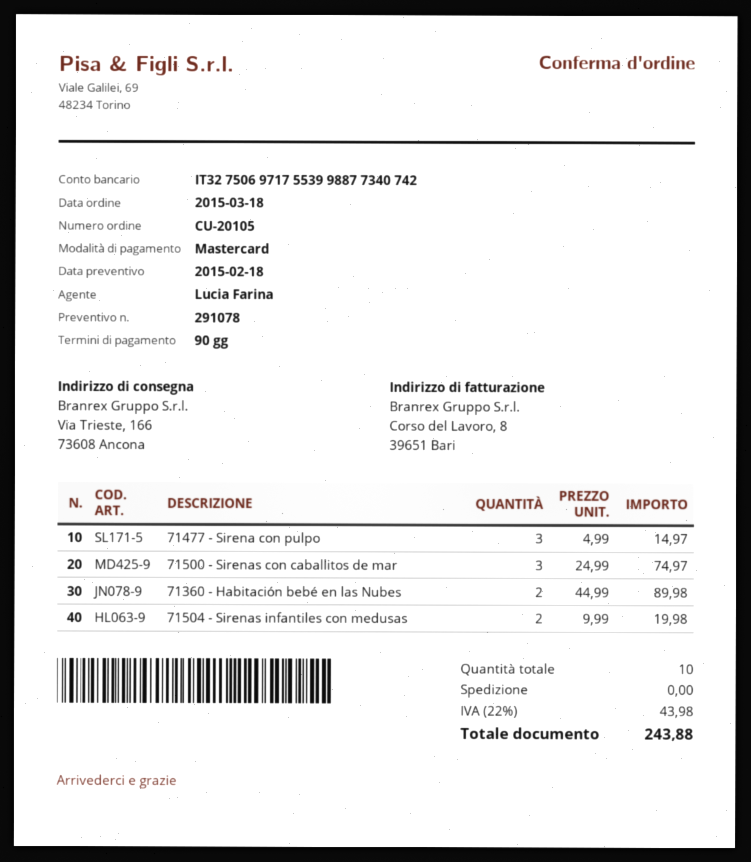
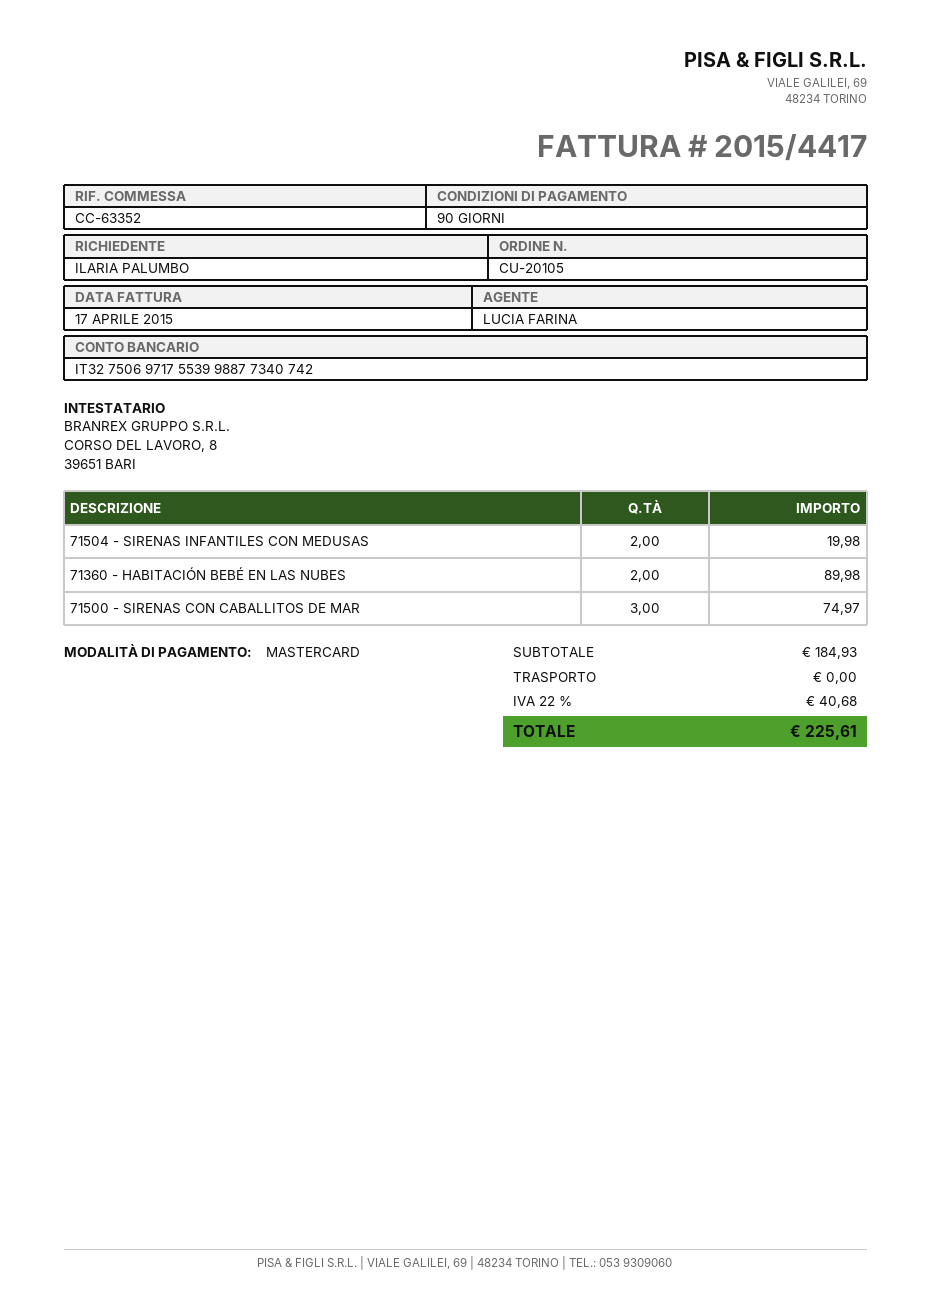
71477 - Sirena con pulpo: 3 for 14.97 -> none
tax: 22% = 43.98 -> 22% = 40.68
total: 243.88 -> 225.61

